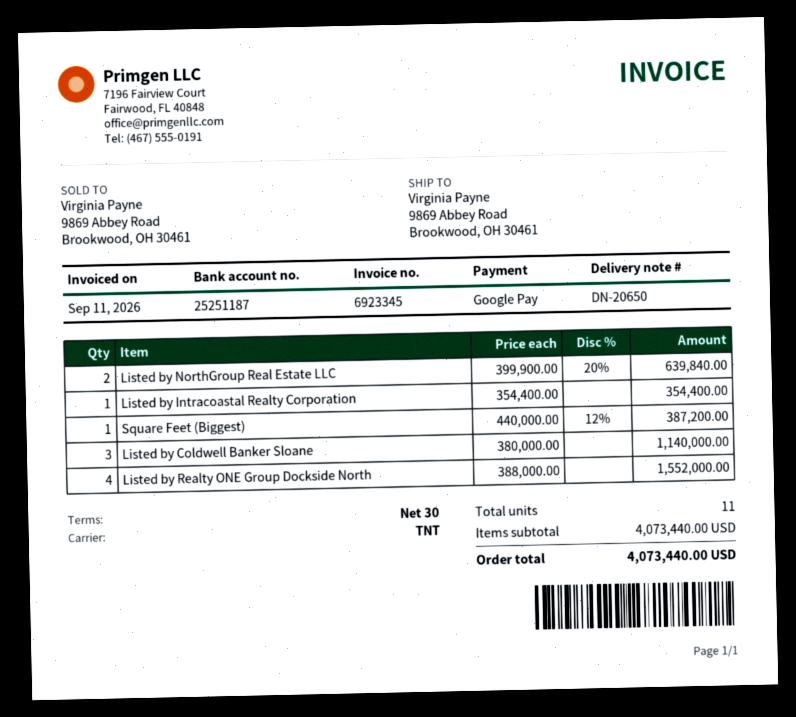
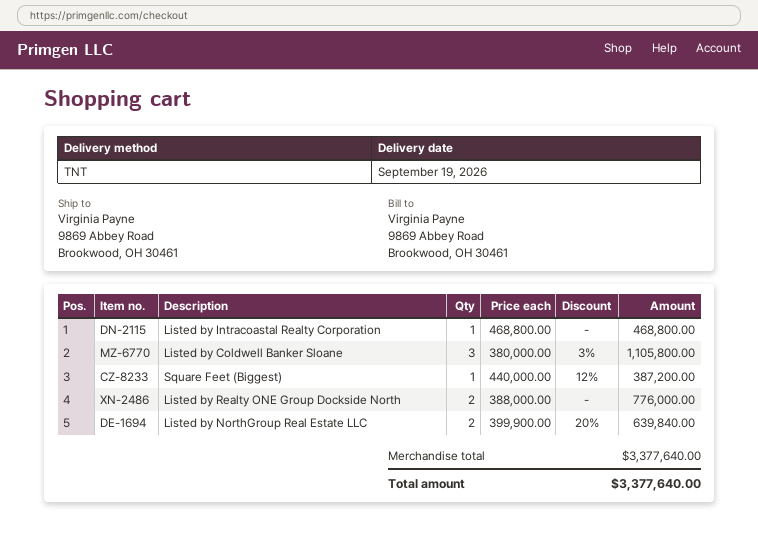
Listed by Intracoastal Realty Corporation: 1 x 354400.00 = 354400.00 -> 1 x 468800.00 = 468800.00
Listed by Coldwell Banker Sloane: 3 x 380000.00 = 1140000.00 -> 3 x 380000.00 - 3% = 1105800.00
Listed by Realty ONE Group Dockside North: 4 x 388000.00 = 1552000.00 -> 2 x 388000.00 = 776000.00
subtotal: 4073440.00 -> 3377640.00
total: 4073440.00 -> 3377640.00

